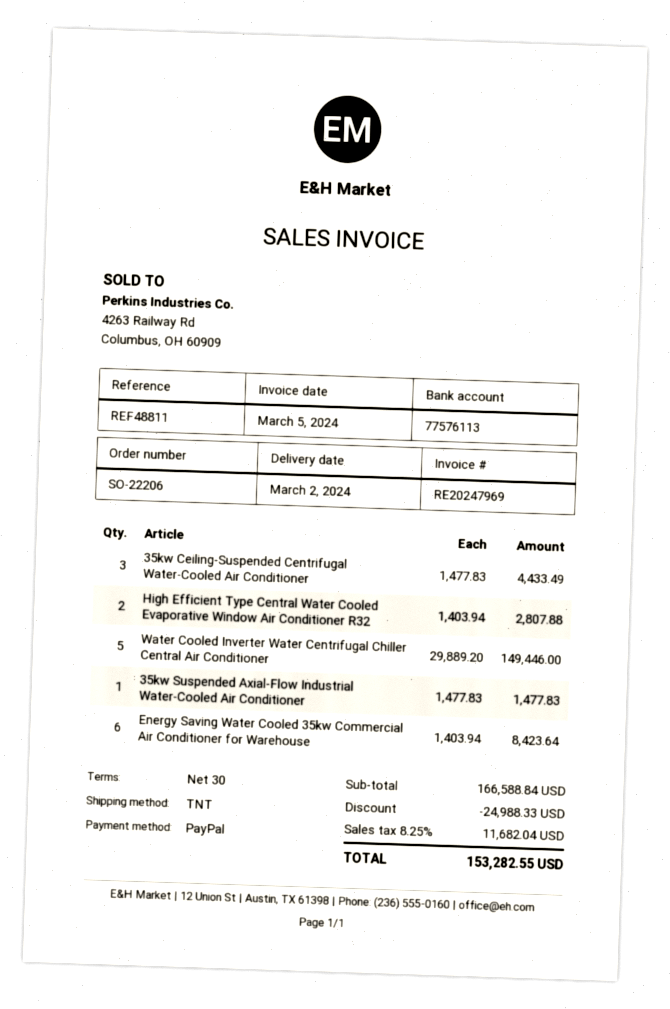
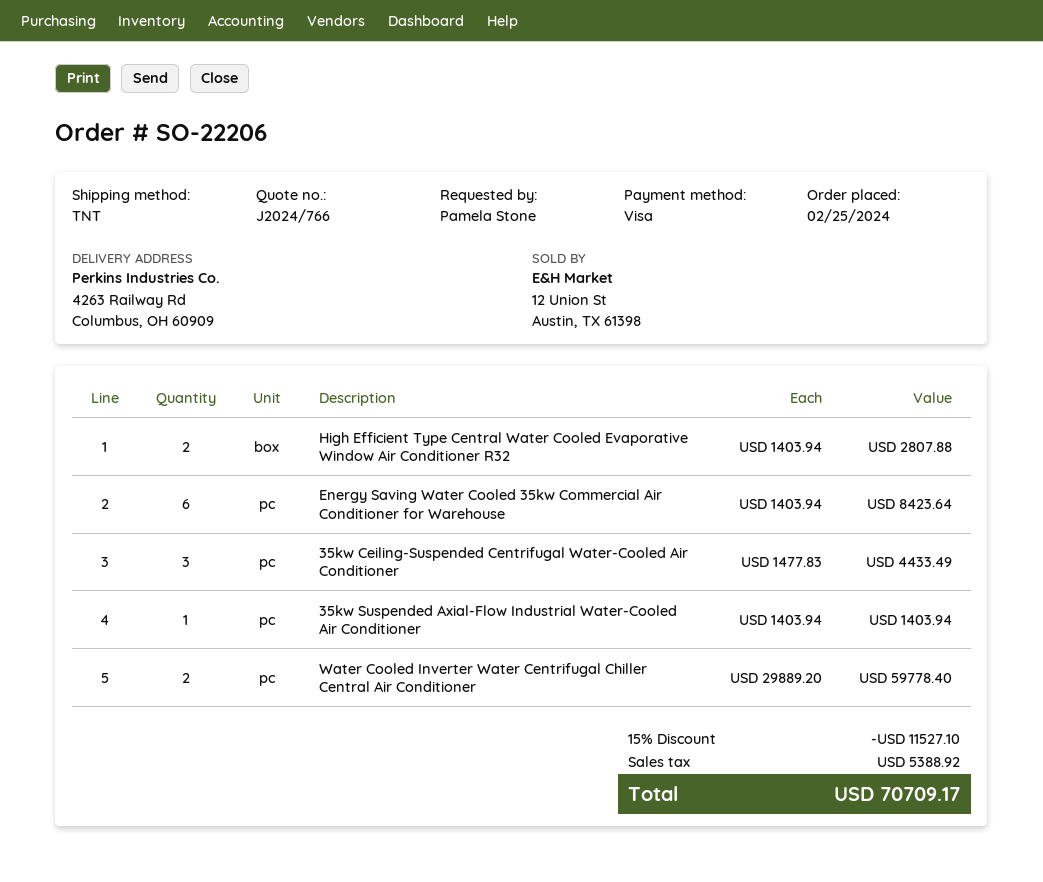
payment method: PayPal -> Visa
Water Cooled Inverter Water Centrifugal Chiller Central Air Conditioner: 5 x 29889.20 = 149446.00 -> 2 x 29889.20 = 59778.40
35kw Suspended Axial-Flow Industrial Water-Cooled Air Conditioner: 1 x 1477.83 = 1477.83 -> 1 x 1403.94 = 1403.94
discount: 24988.33 -> 11527.10
tax: 11682.04 -> 5388.92
total: 153282.55 -> 70709.17

